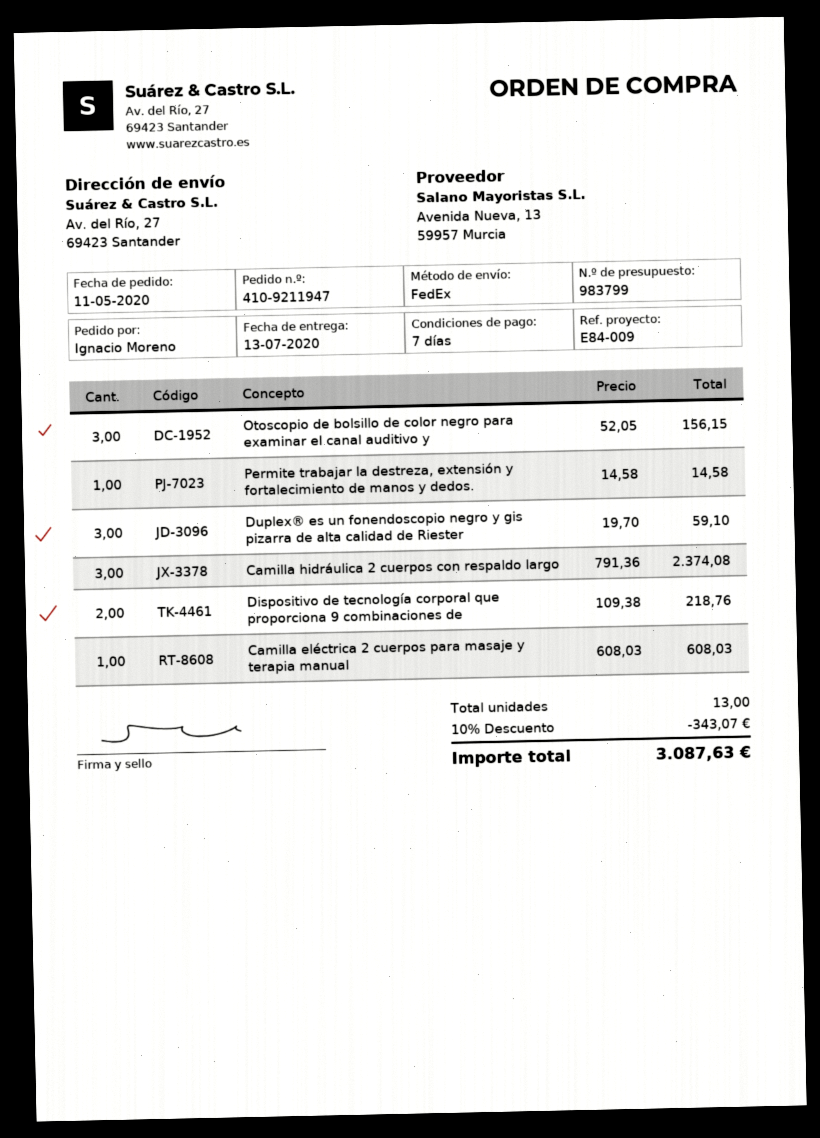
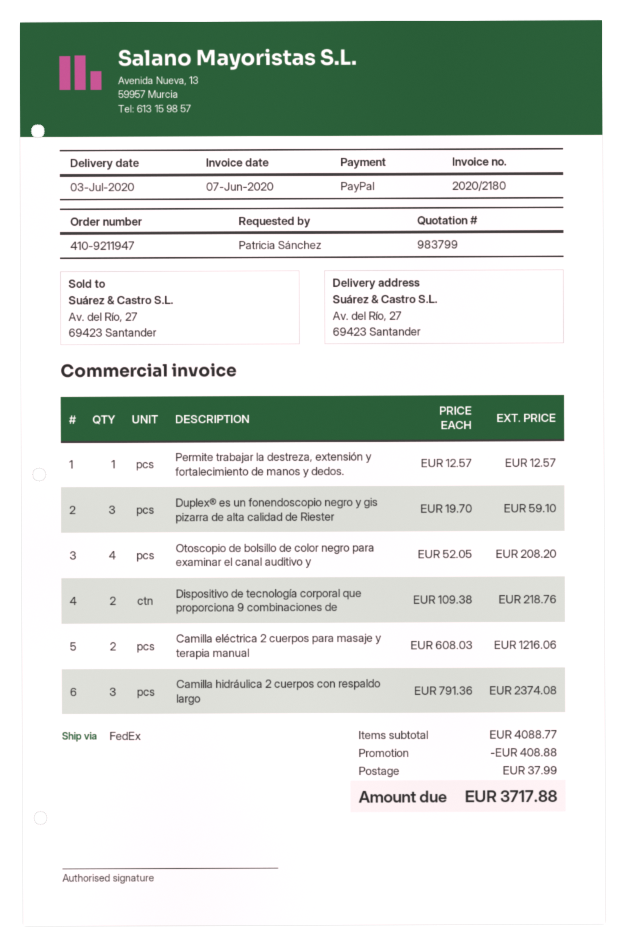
delivery date: 2020-07-13 -> 2020-07-03
ordered by: Ignacio Moreno -> Patricia Sánchez
Otoscopio de bolsillo de color negro para examinar el canal auditivo y: 3 x 52.05 = 156.15 -> 4 x 52.05 = 208.20
Permite trabajar la destreza, extensión y fortalecimiento de manos y dedos.: 1 x 14.58 = 14.58 -> 1 x 12.57 = 12.57
Camilla eléctrica 2 cuerpos para masaje y terapia manual: 1 x 608.03 = 608.03 -> 2 x 608.03 = 1216.06
discount: 343.07 -> 408.88
shipping: none -> 37.99
total: 3087.63 -> 3717.88

